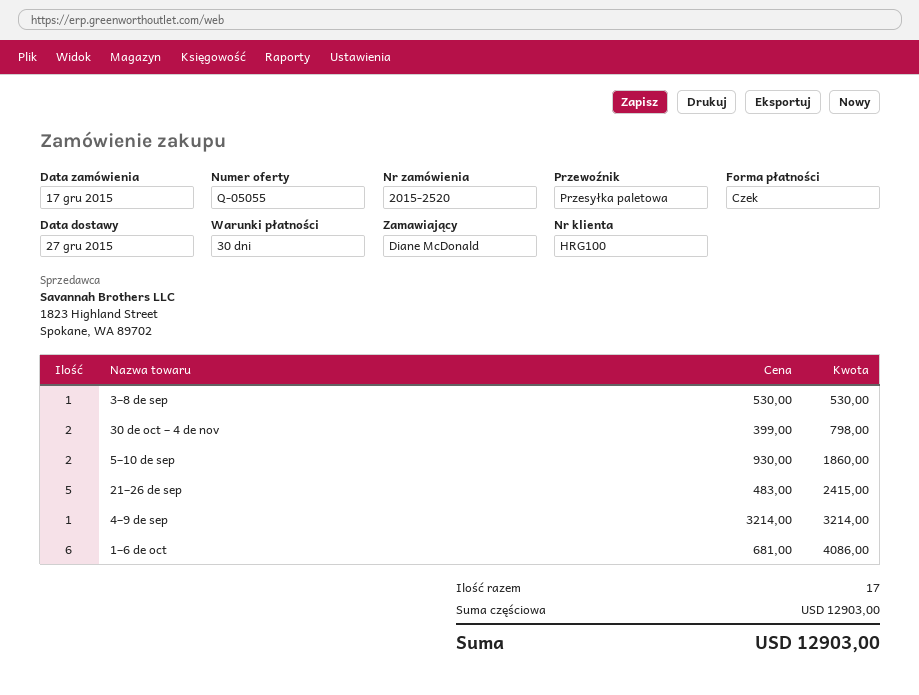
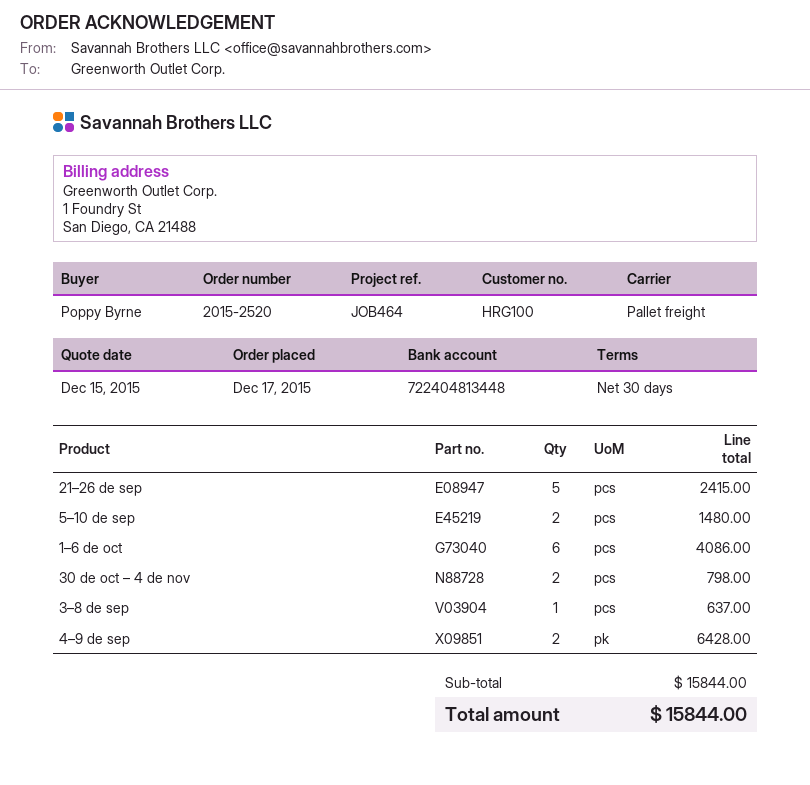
ordered by: Diane McDonald -> Poppy Byrne
3–8 de sep: 1 for 530.00 -> 1 for 637.00
5–10 de sep: 2 for 1860.00 -> 2 for 1480.00
4–9 de sep: 1 for 3214.00 -> 2 for 6428.00
subtotal: 12903.00 -> 15844.00
total: 12903.00 -> 15844.00

